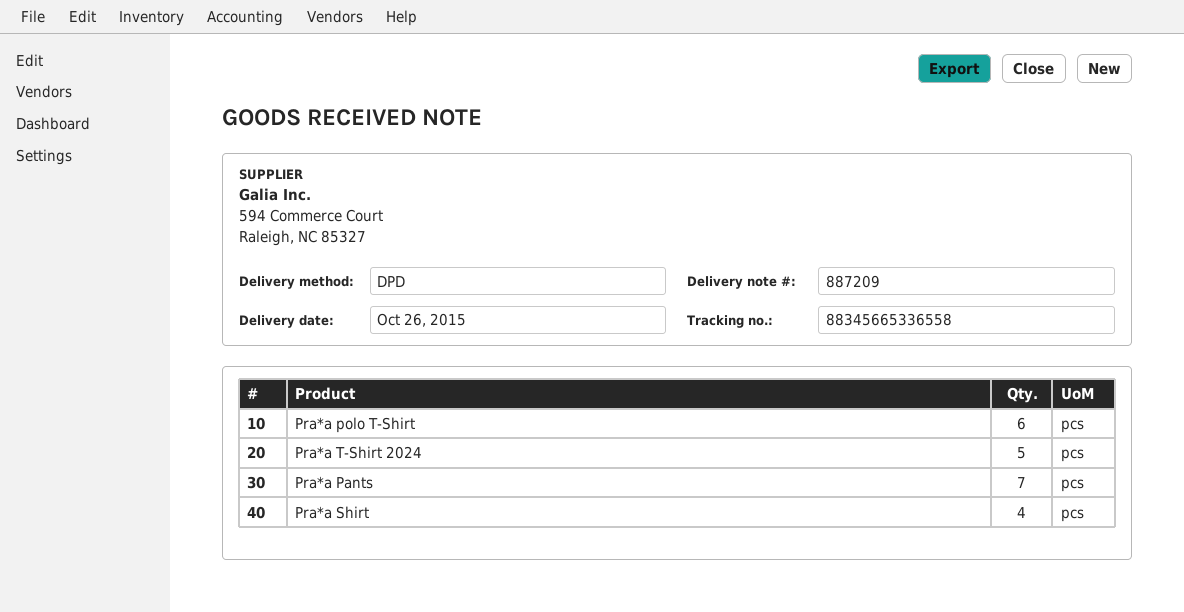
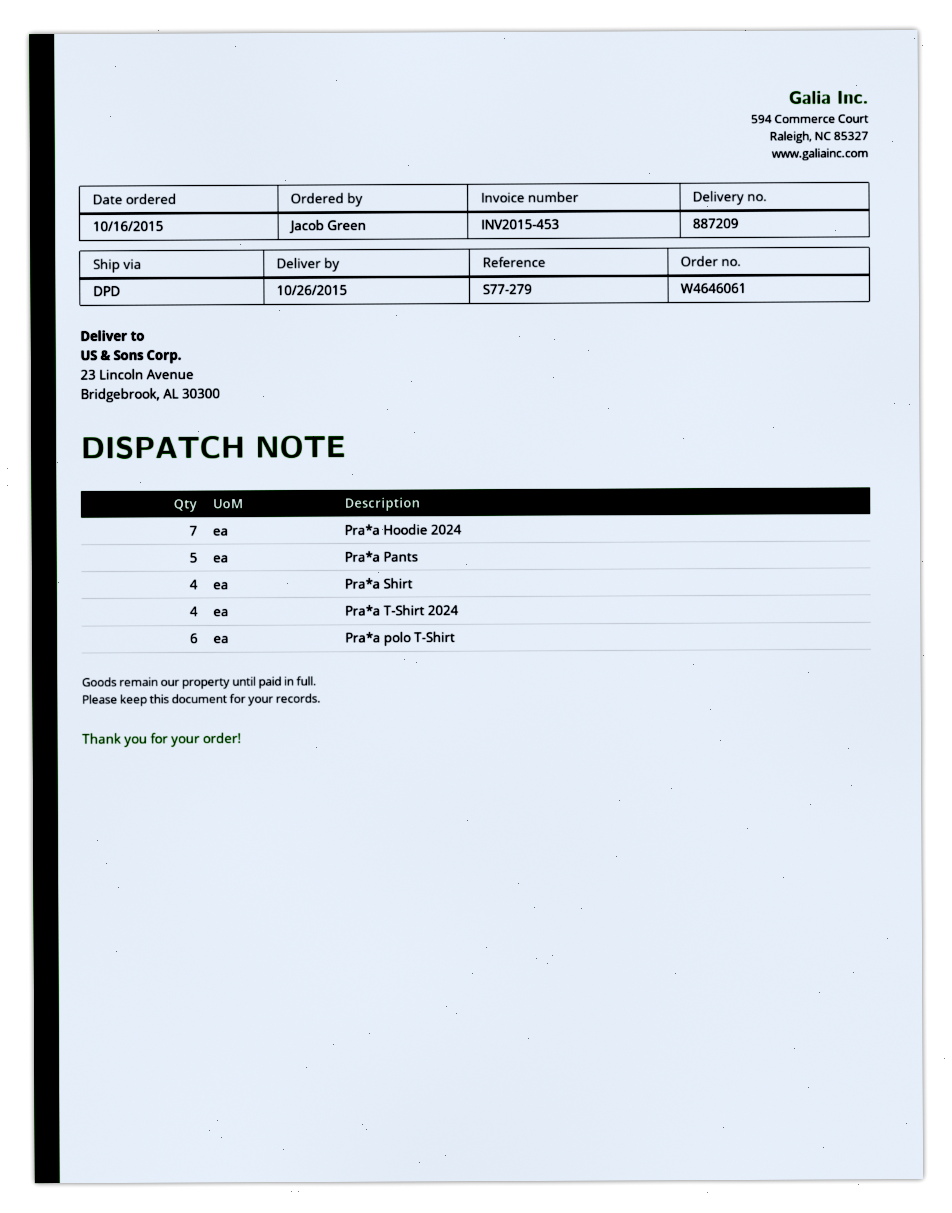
Pra*a T-Shirt 2024: 5 -> 4
Pra*a Pants: 7 -> 5
Pra*a Hoodie 2024: none -> 7

